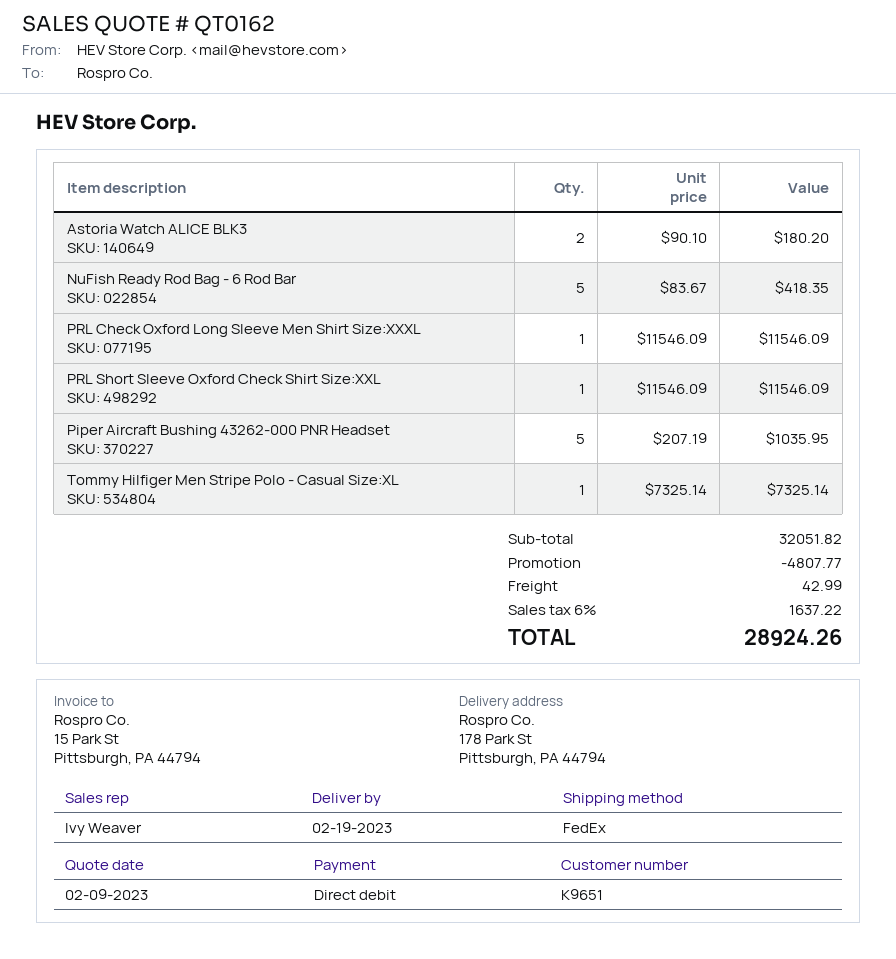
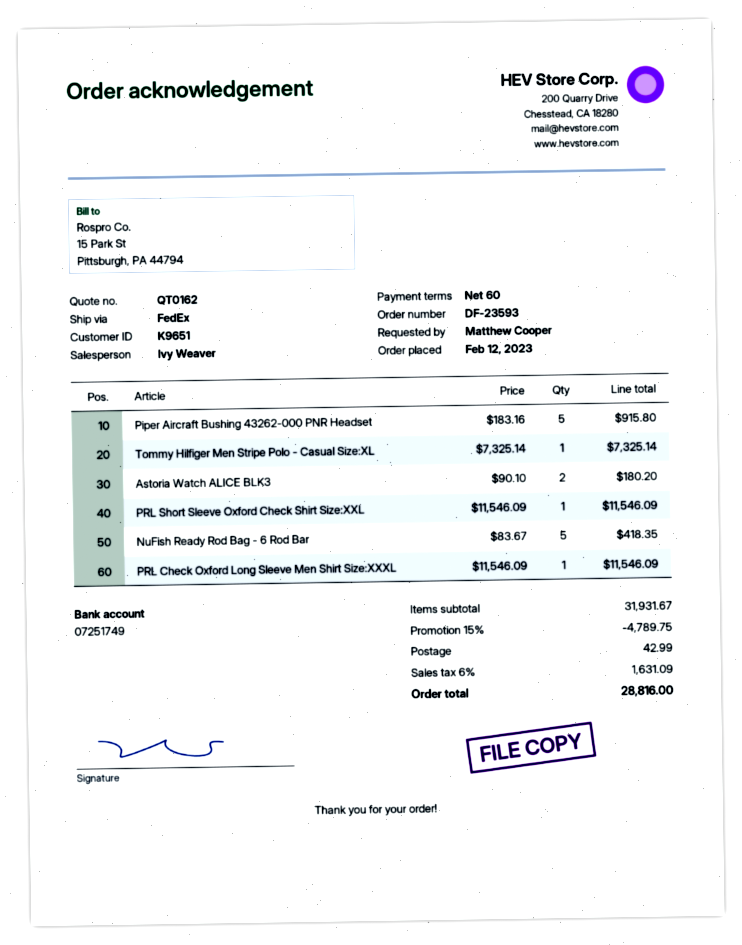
Piper Aircraft Bushing 43262-000 PNR Headset: 5 x 207.19 = 1035.95 -> 5 x 183.16 = 915.80
subtotal: 32051.82 -> 31931.67
discount: 4807.77 -> 4789.75
tax: 6% = 1637.22 -> 6% = 1631.09
total: 28924.26 -> 28816.00

